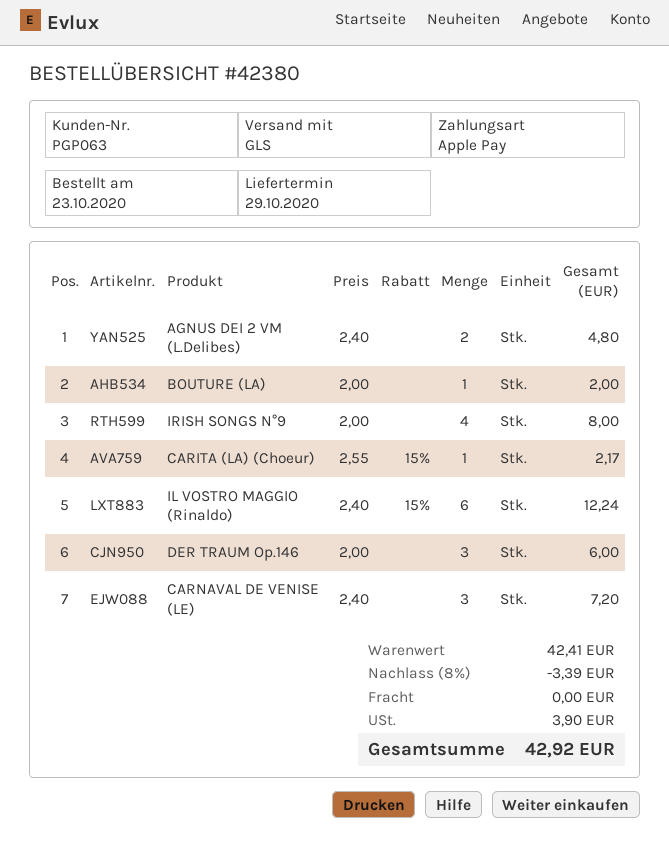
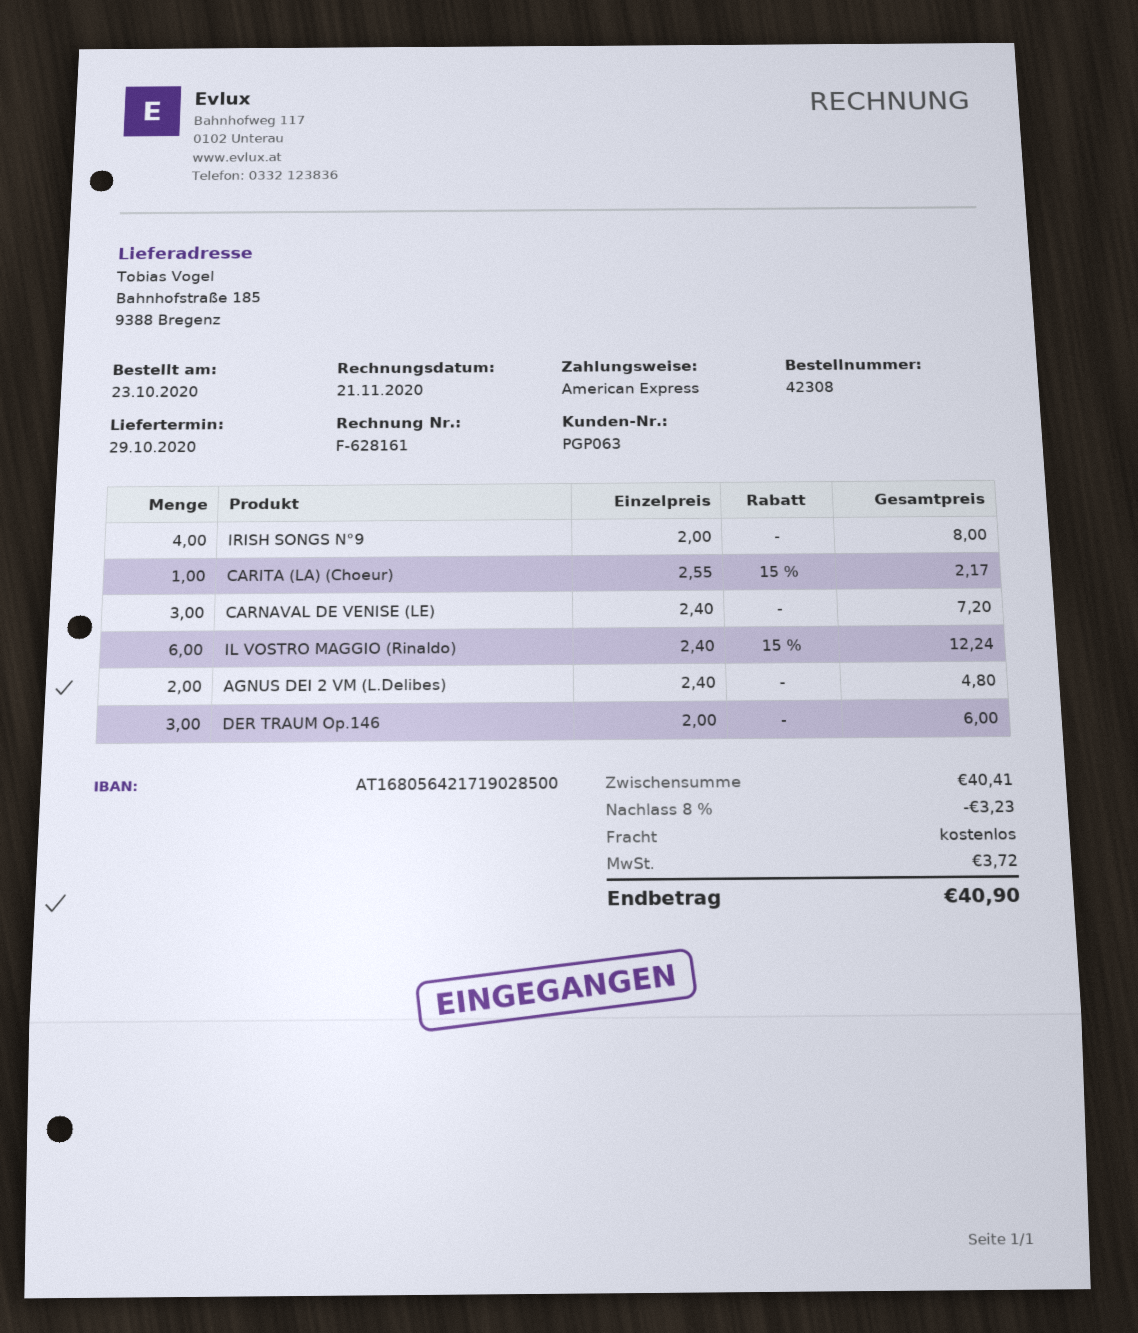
order number: 42380 -> 42308
payment method: Apple Pay -> American Express
BOUTURE (LA): 1 x 2.00 = 2.00 -> none
subtotal: 42.41 -> 40.41
discount: 8% = 3.39 -> 8% = 3.23
tax: 3.90 -> 3.72
total: 42.92 -> 40.90

